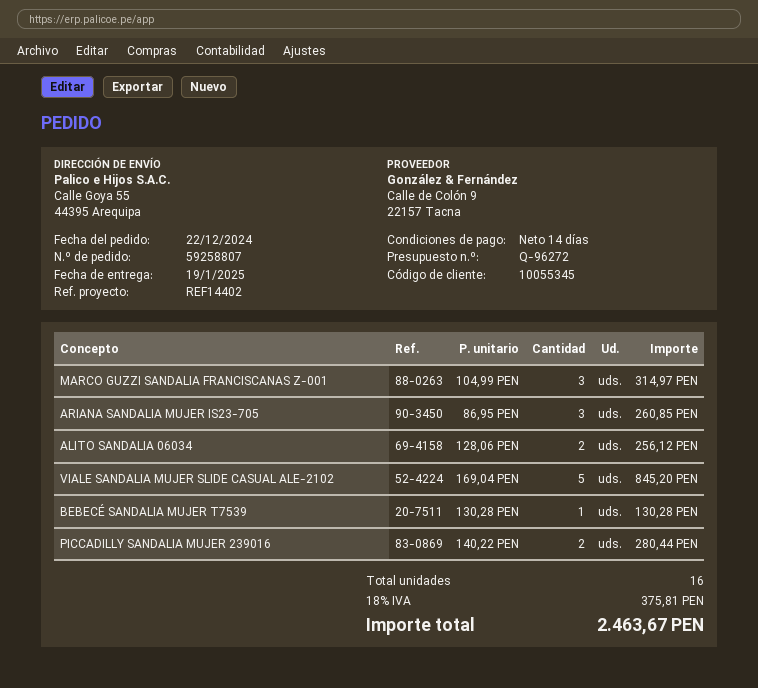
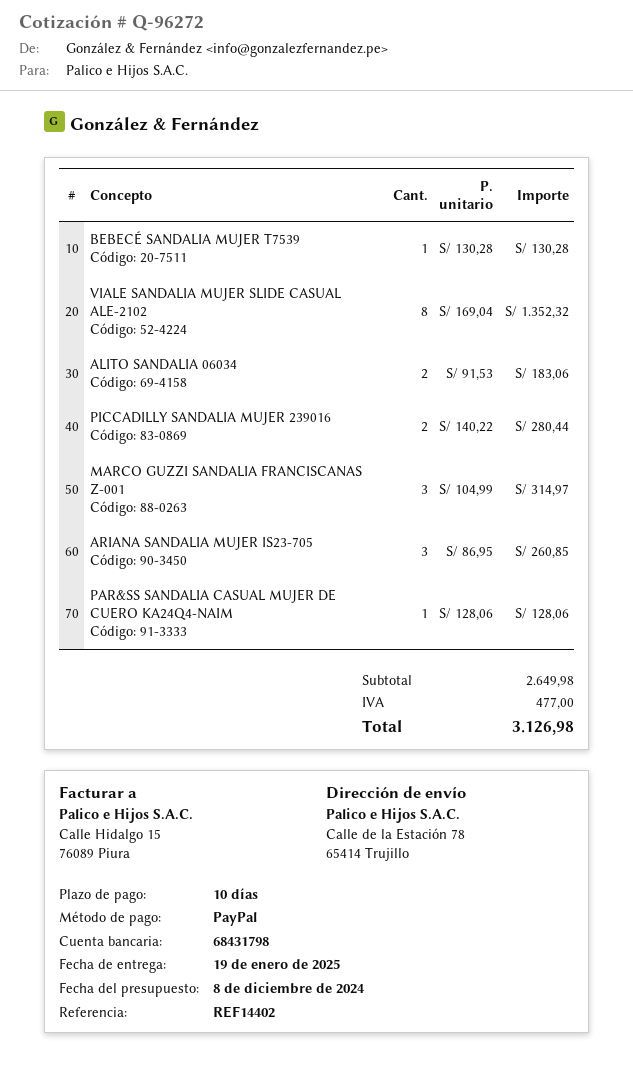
payment terms: 14 days -> 10 days
ship to: Calle Goya 55, 44395 Arequipa -> Calle de la Estación 78, 65414 Trujillo
ALITO SANDALIA 06034: 2 x 128.06 = 256.12 -> 2 x 91.53 = 183.06
VIALE SANDALIA MUJER SLIDE CASUAL ALE-2102: 5 x 169.04 = 845.20 -> 8 x 169.04 = 1352.32
PAR&SS SANDALIA CASUAL MUJER DE CUERO KA24Q4-NAIM: none -> 1 x 128.06 = 128.06
tax: 375.81 -> 477.00
total: 2463.67 -> 3126.98

